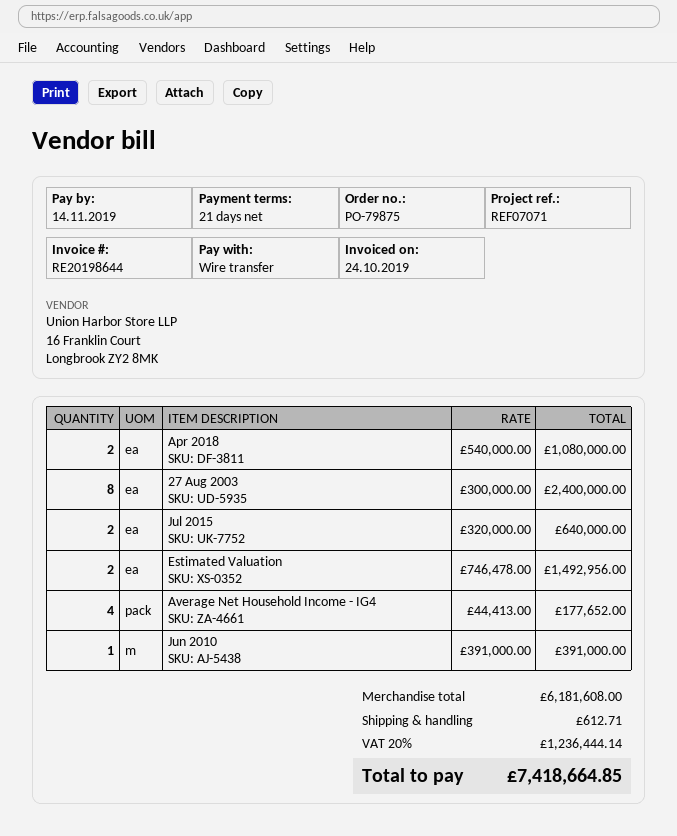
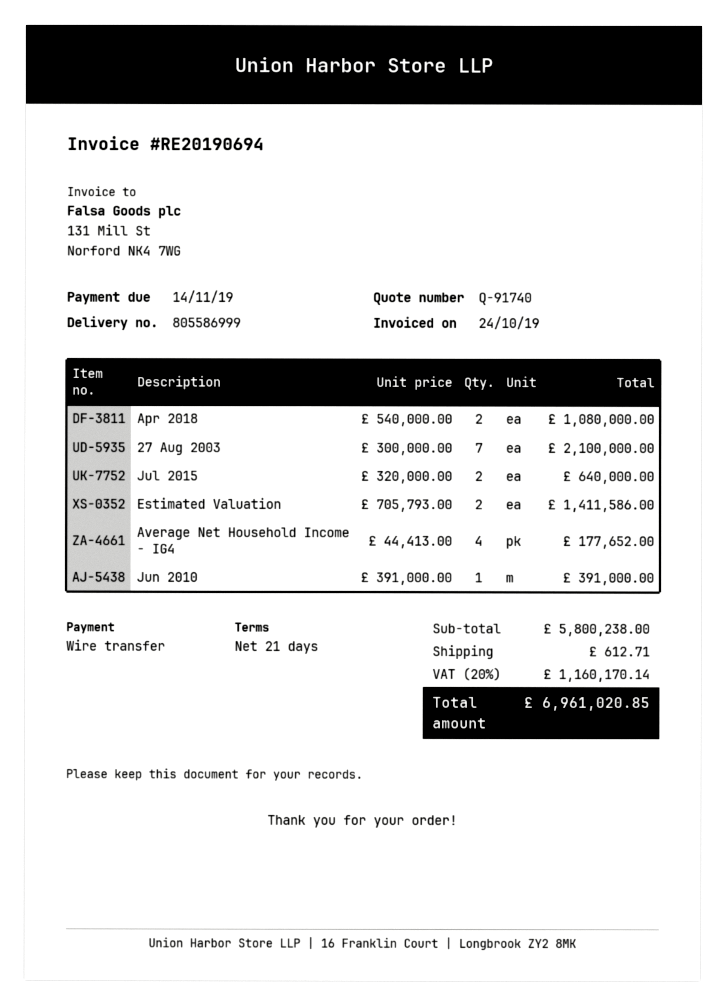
invoice number: RE20198644 -> RE20190694
27 Aug 2003: 8 x 300000.00 = 2400000.00 -> 7 x 300000.00 = 2100000.00
Estimated Valuation: 2 x 746478.00 = 1492956.00 -> 2 x 705793.00 = 1411586.00
subtotal: 6181608.00 -> 5800238.00
tax: 20% = 1236444.14 -> 20% = 1160170.14
total: 7418664.85 -> 6961020.85

